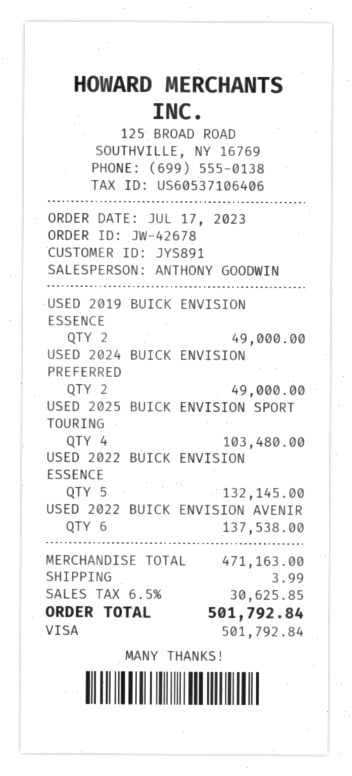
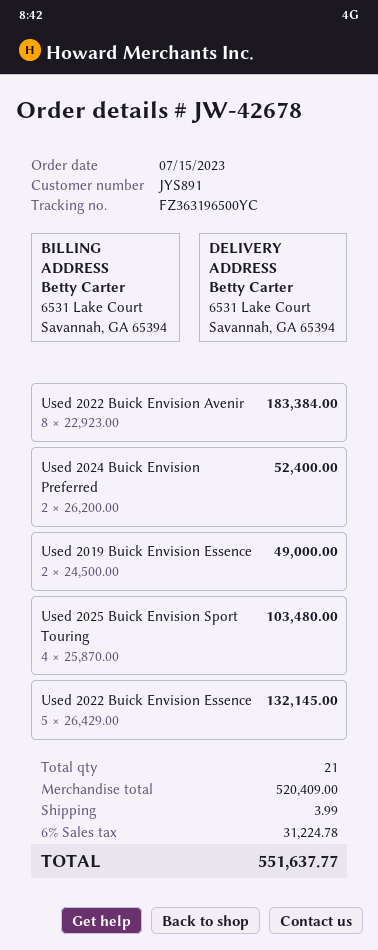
order date: 2023-07-17 -> 2023-07-15
USED 2024 BUICK ENVISION PREFERRED: 2 for 49000.00 -> 2 for 52400.00
USED 2022 BUICK ENVISION AVENIR: 6 for 137538.00 -> 8 for 183384.00
subtotal: 471163.00 -> 520409.00
tax: 6.5% = 30625.85 -> 6% = 31224.78
total: 501792.84 -> 551637.77

